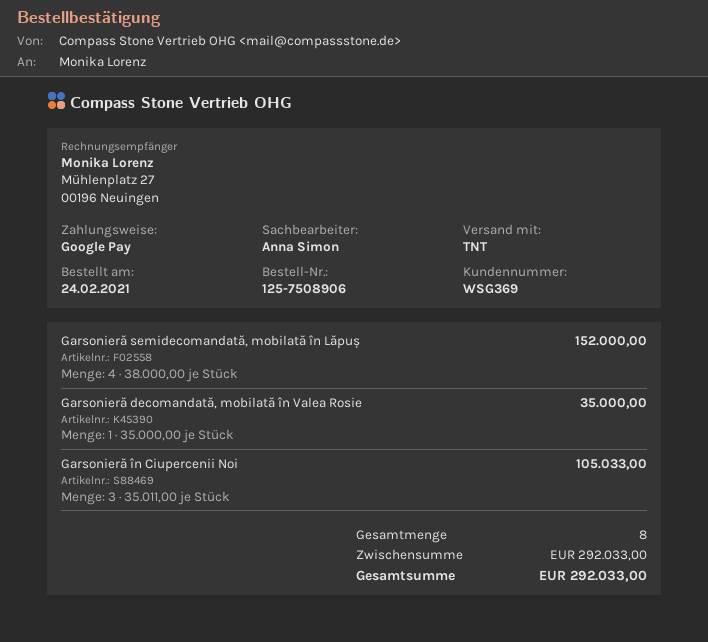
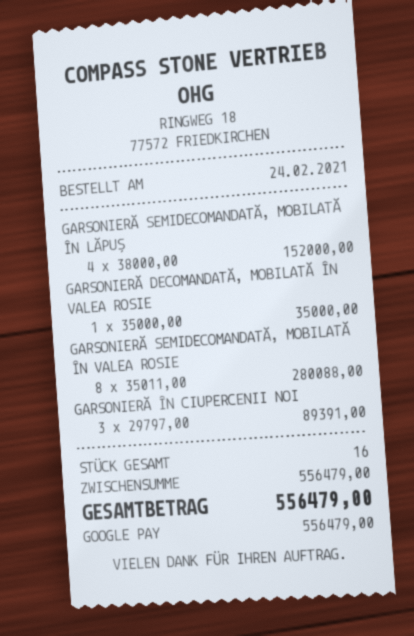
Garsonieră în Ciupercenii Noi: 3 x 35011.00 = 105033.00 -> 3 x 29797.00 = 89391.00
GARSONIERĂ SEMIDECOMANDATĂ, MOBILATĂ ÎN VALEA ROSIE: none -> 8 x 35011.00 = 280088.00
total quantity: 8 -> 16
subtotal: 292033.00 -> 556479.00
total: 292033.00 -> 556479.00

